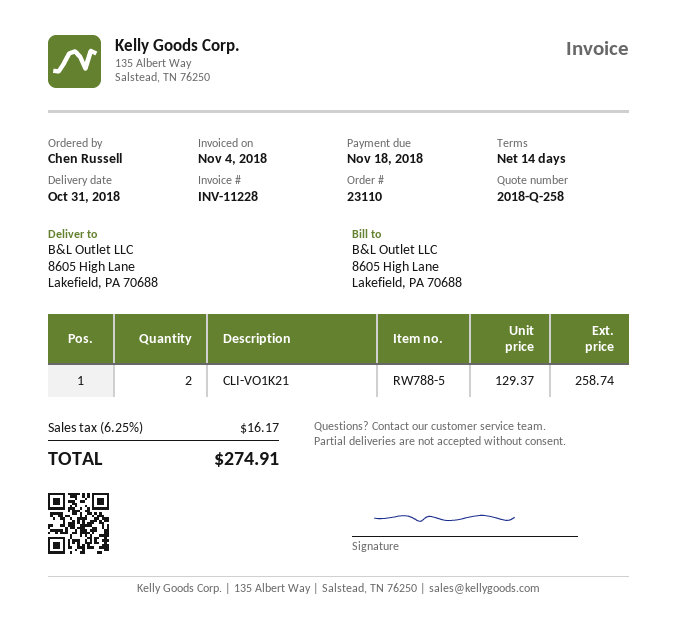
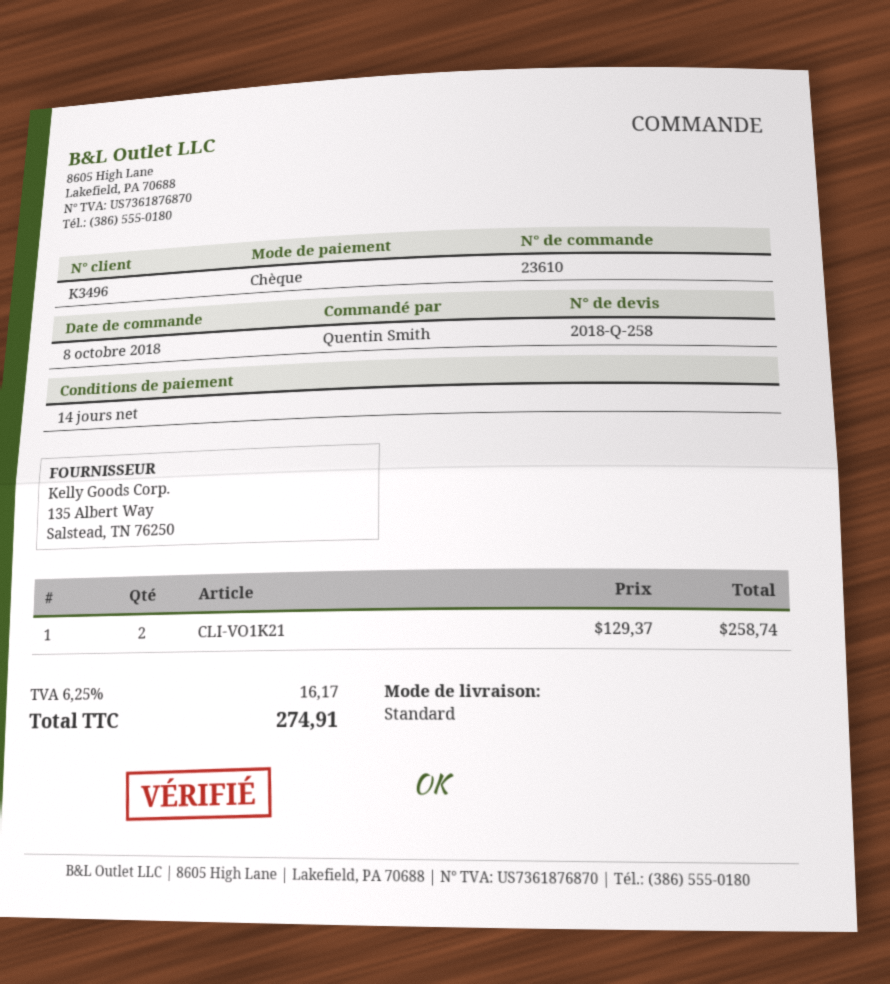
order number: 23110 -> 23610
ordered by: Chen Russell -> Quentin Smith

